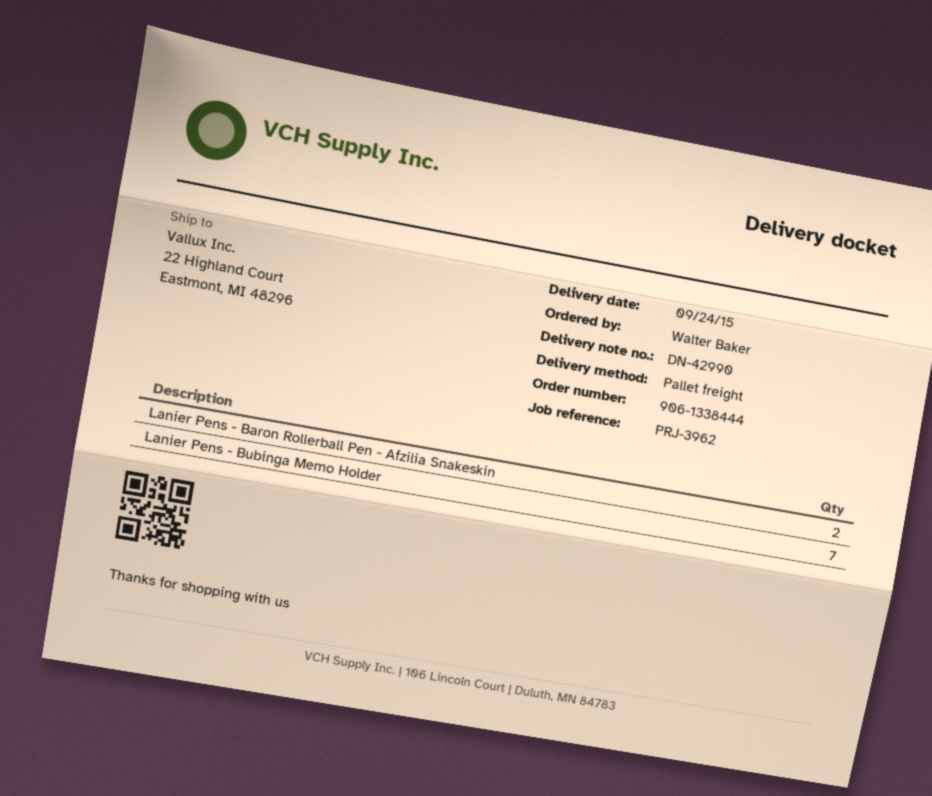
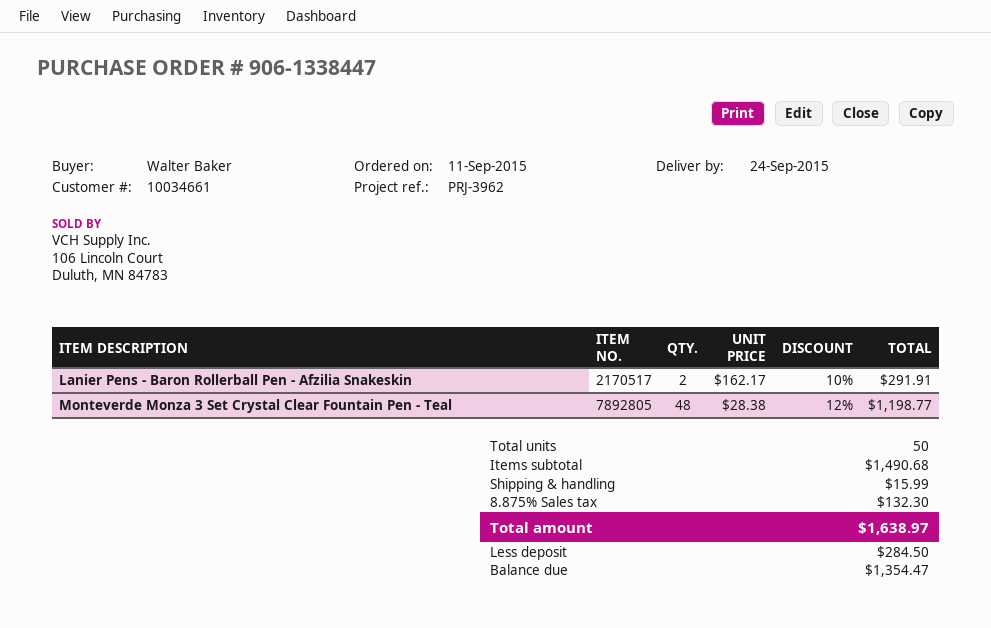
order number: 906-1338444 -> 906-1338447
Lanier Pens - Bubinga Memo Holder: 7 -> none
Monteverde Monza 3 Set Crystal Clear Fountain Pen - Teal: none -> 48

